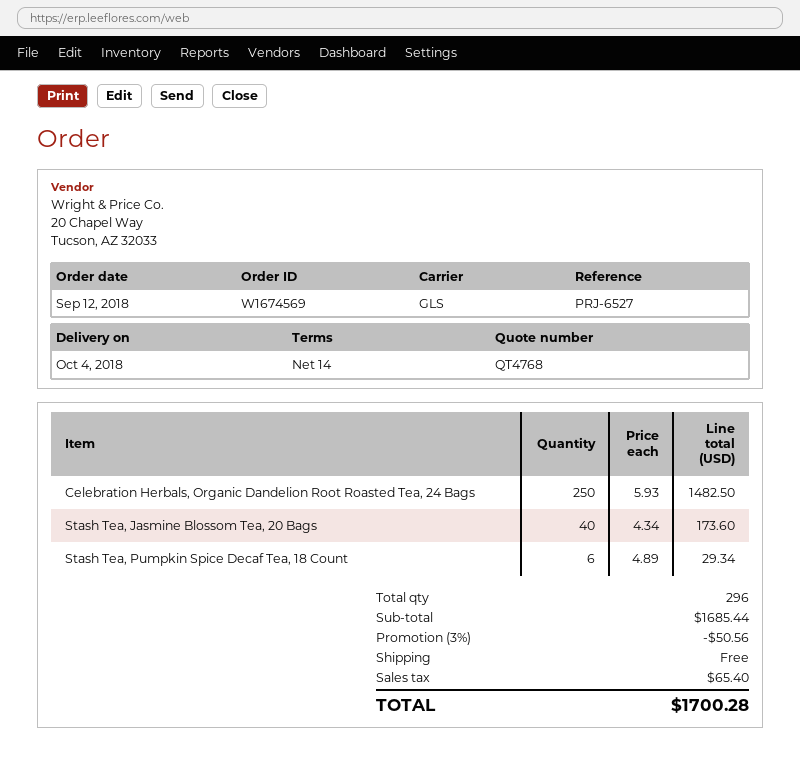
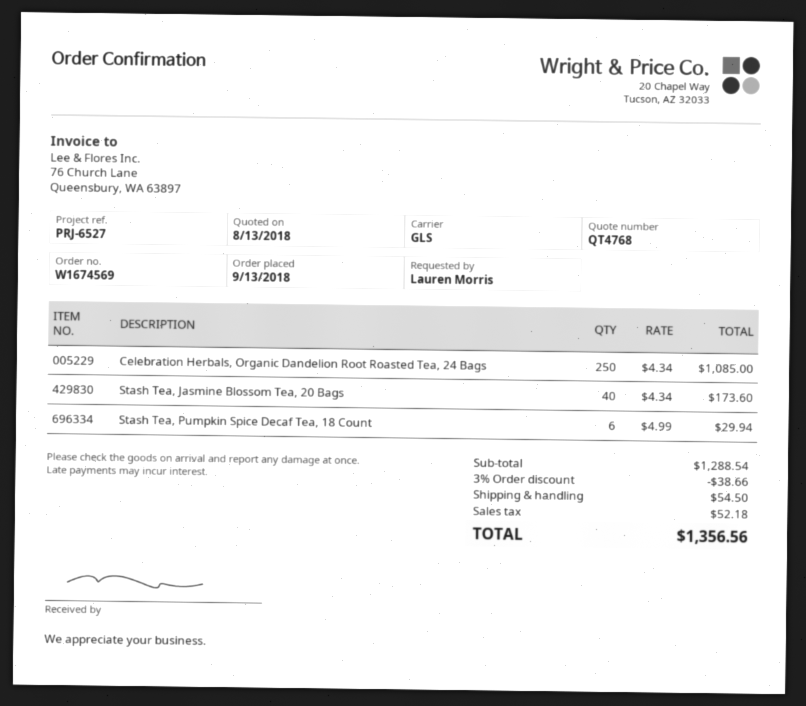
order date: 2018-09-12 -> 2018-09-13
Celebration Herbals, Organic Dandelion Root Roasted Tea, 24 Bags: 250 x 5.93 = 1482.50 -> 250 x 4.34 = 1085.00
Stash Tea, Pumpkin Spice Decaf Tea, 18 Count: 6 x 4.89 = 29.34 -> 6 x 4.99 = 29.94
subtotal: 1685.44 -> 1288.54
discount: 3% = 50.56 -> 3% = 38.66
shipping: 0.00 -> 54.50
tax: 65.40 -> 52.18
total: 1700.28 -> 1356.56

